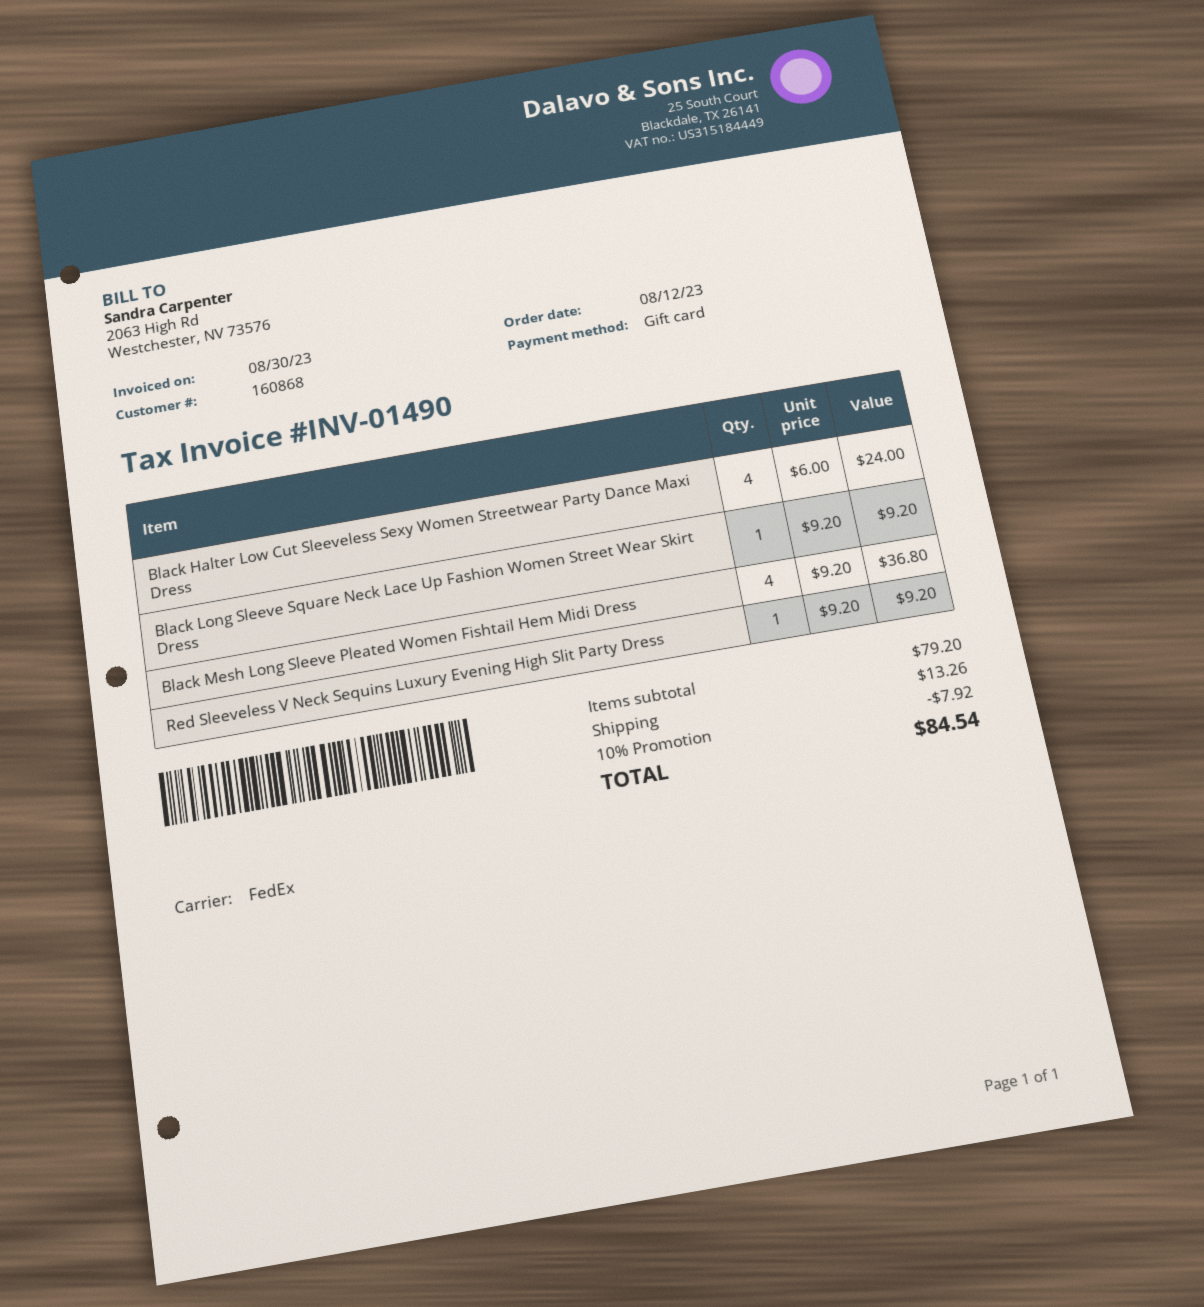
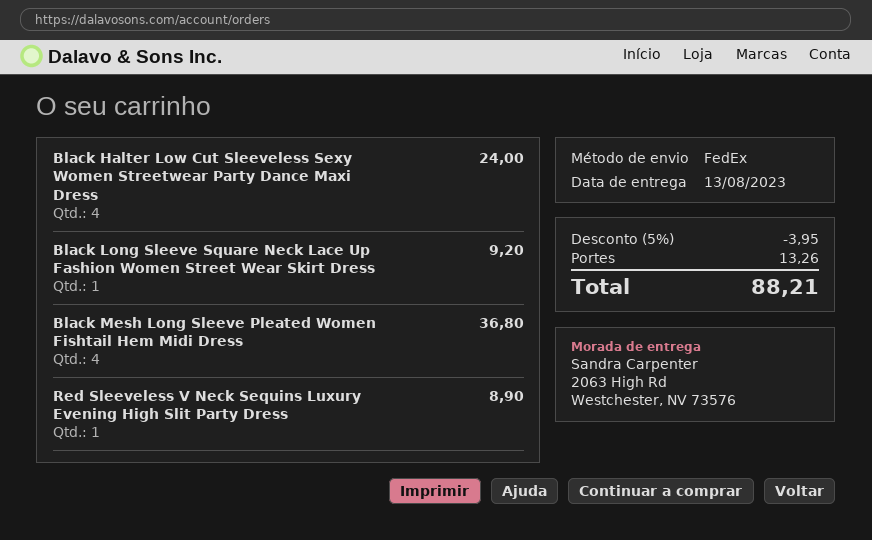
Red Sleeveless V Neck Sequins Luxury Evening High Slit Party Dress: 1 for 9.20 -> 1 for 8.90
discount: 10% = 7.92 -> 5% = 3.95
total: 84.54 -> 88.21

